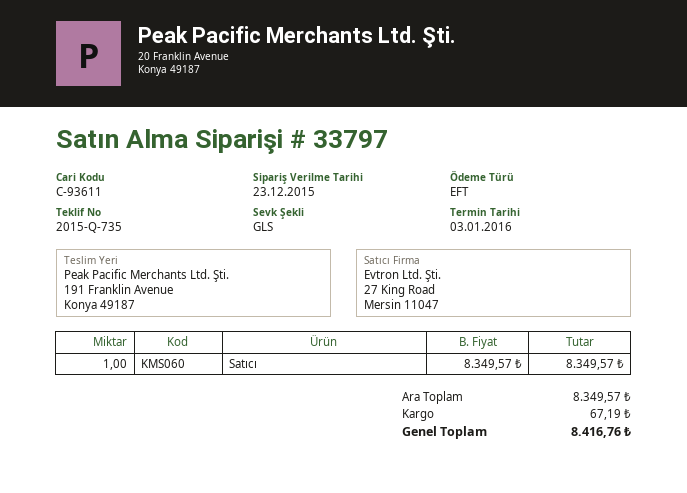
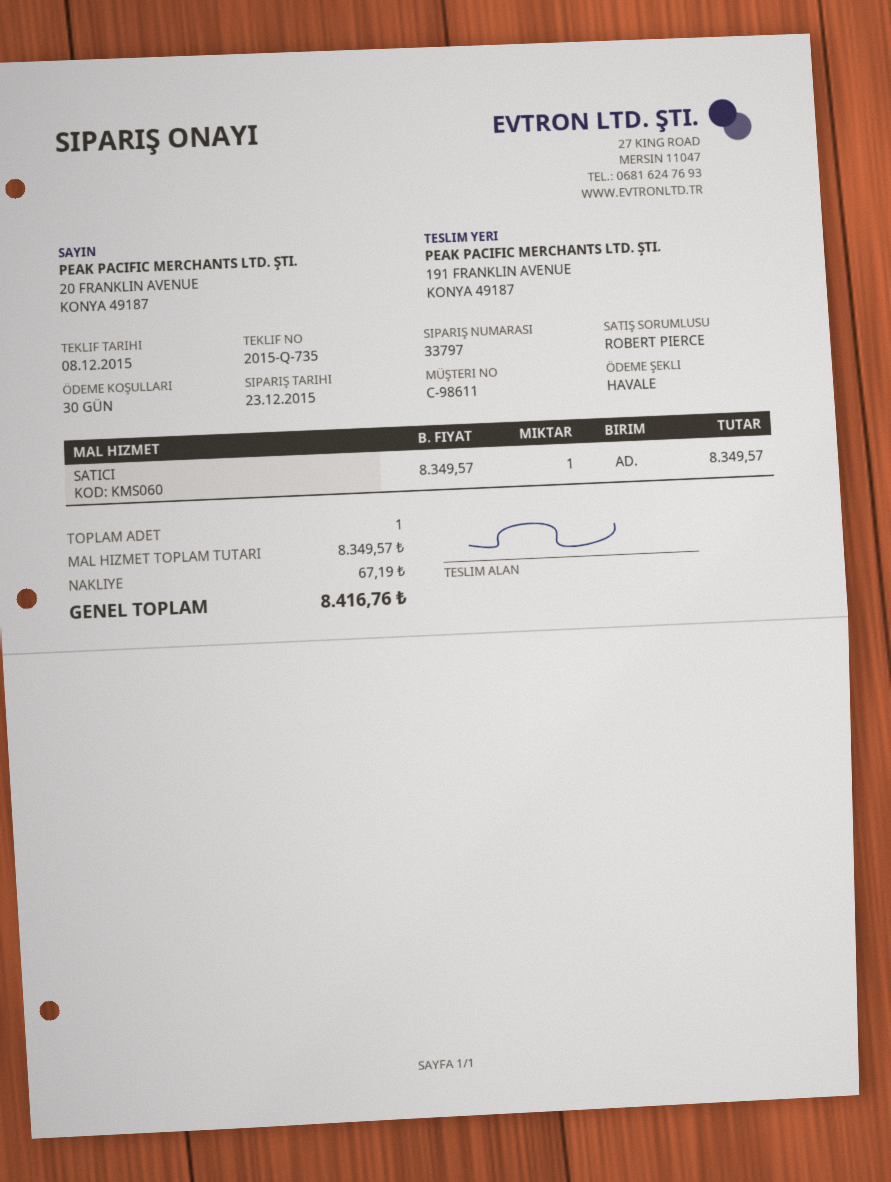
customer number: C-93611 -> C-98611

